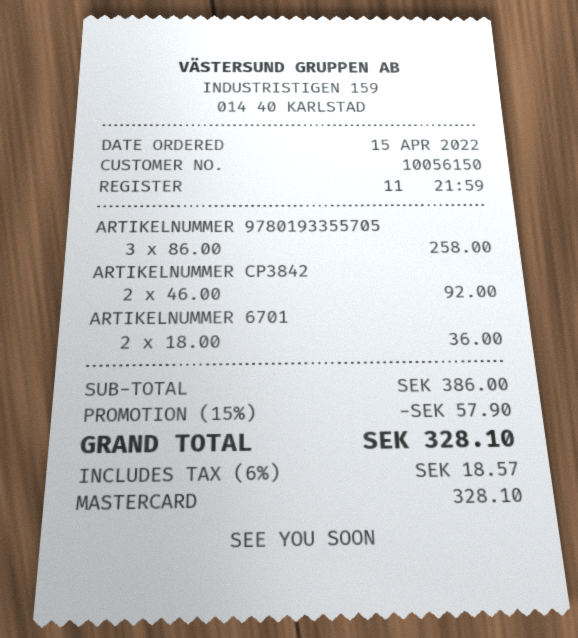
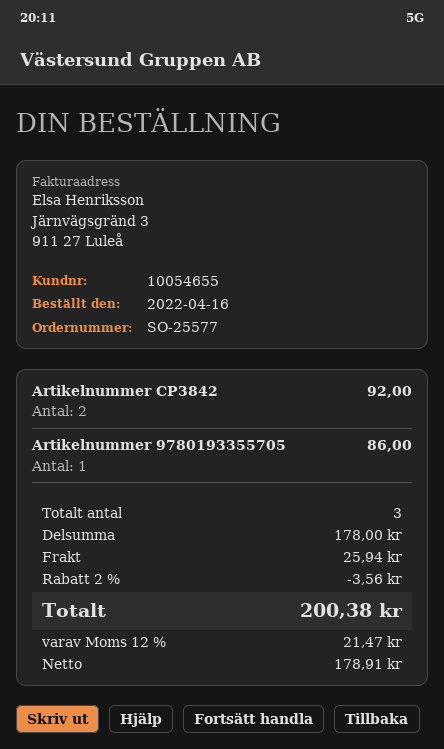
order date: 2022-04-15 -> 2022-04-16
customer number: 10056150 -> 10054655
ARTIKELNUMMER 9780193355705: 3 for 258.00 -> 1 for 86.00
ARTIKELNUMMER 6701: 2 for 36.00 -> none
subtotal: 386.00 -> 178.00
discount: 15% = 57.90 -> 2% = 3.56
shipping: none -> 25.94
tax: 6% = 18.57 -> 12% = 21.47
total: 328.10 -> 200.38

